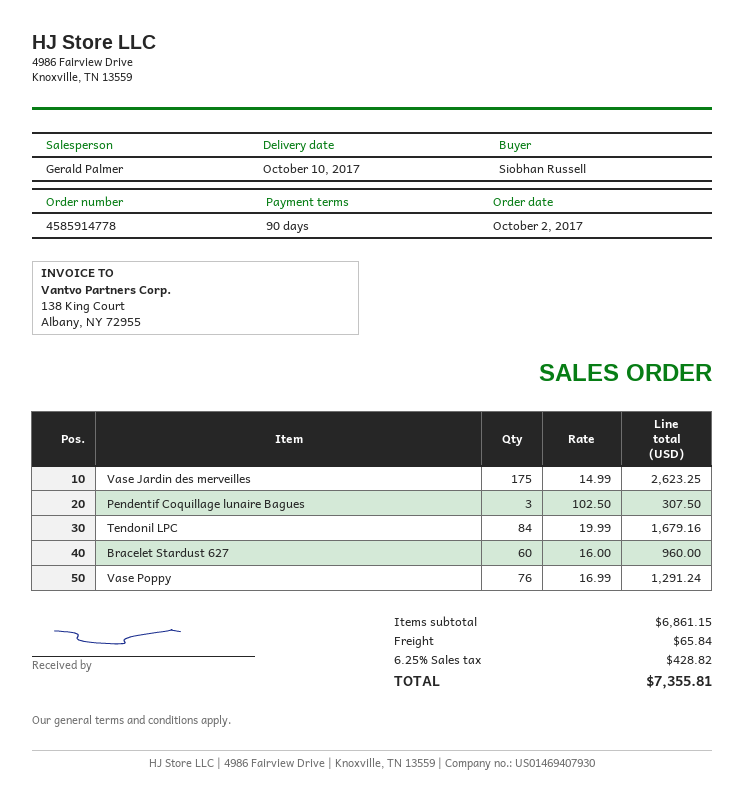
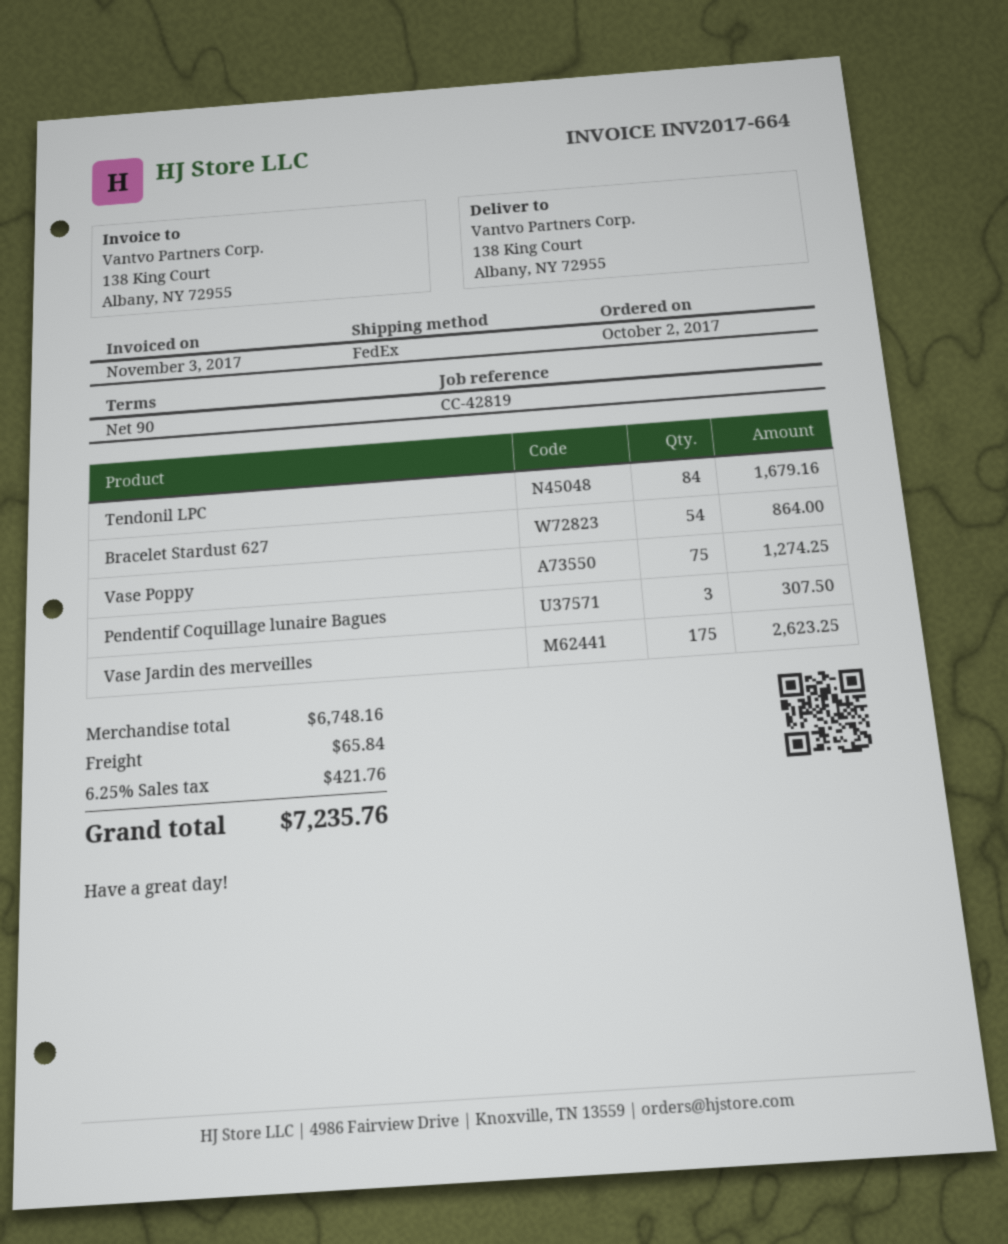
Bracelet Stardust 627: 60 for 960.00 -> 54 for 864.00
Vase Poppy: 76 for 1291.24 -> 75 for 1274.25
subtotal: 6861.15 -> 6748.16
tax: 6.25% = 428.82 -> 6.25% = 421.76
total: 7355.81 -> 7235.76

